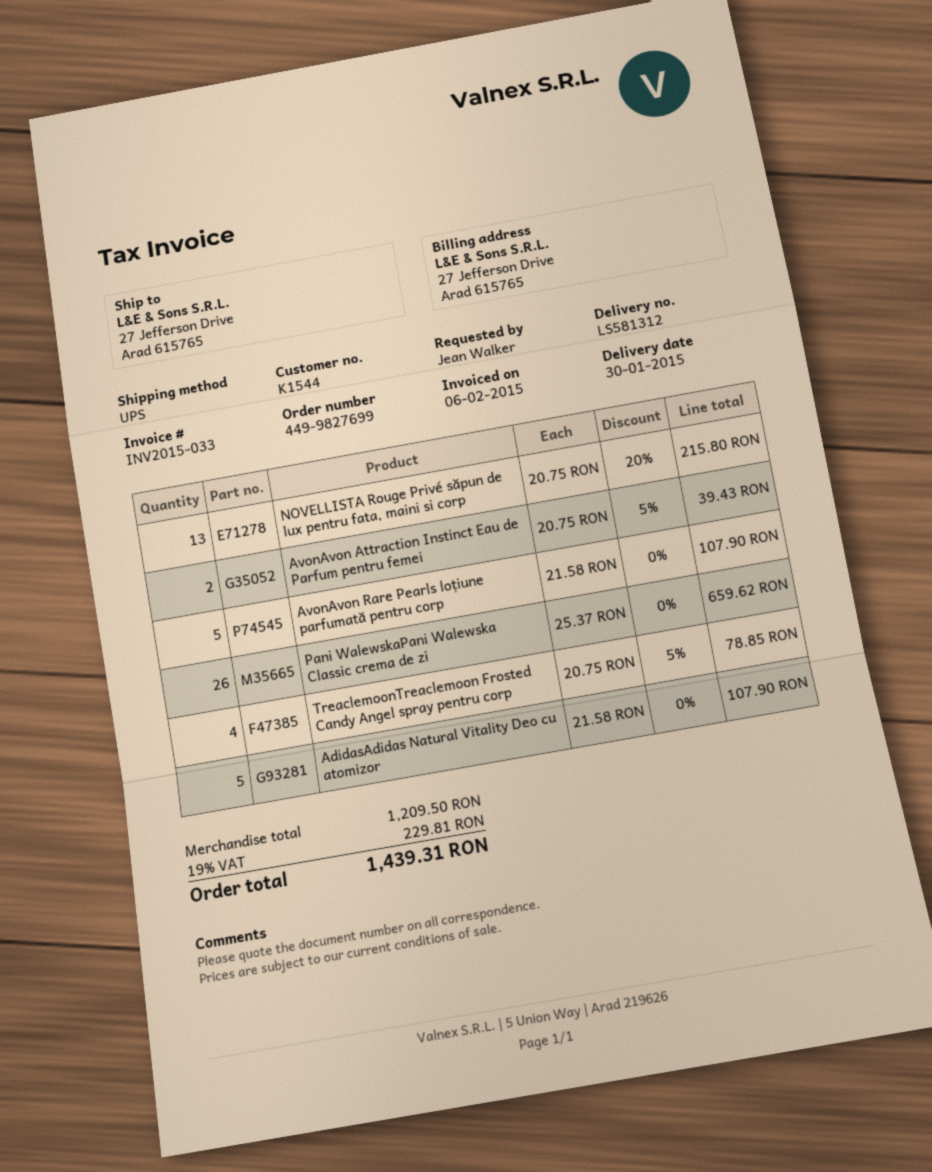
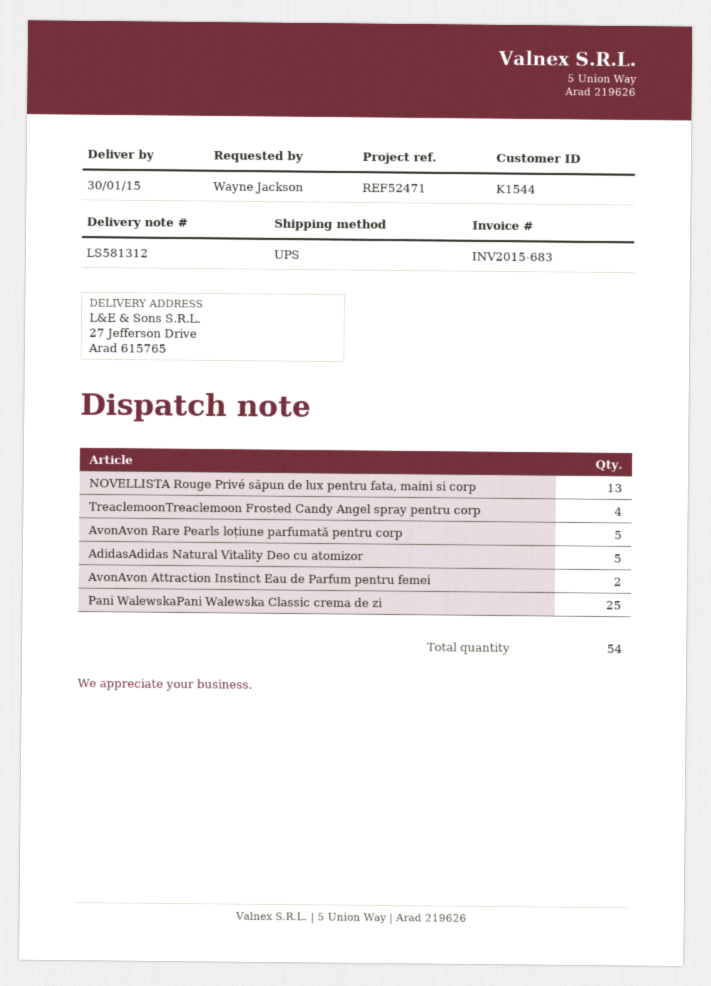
invoice number: INV2015-033 -> INV2015-683
ordered by: Jean Walker -> Wayne Jackson
Pani WalewskaPani Walewska Classic crema de zi: 26 -> 25

